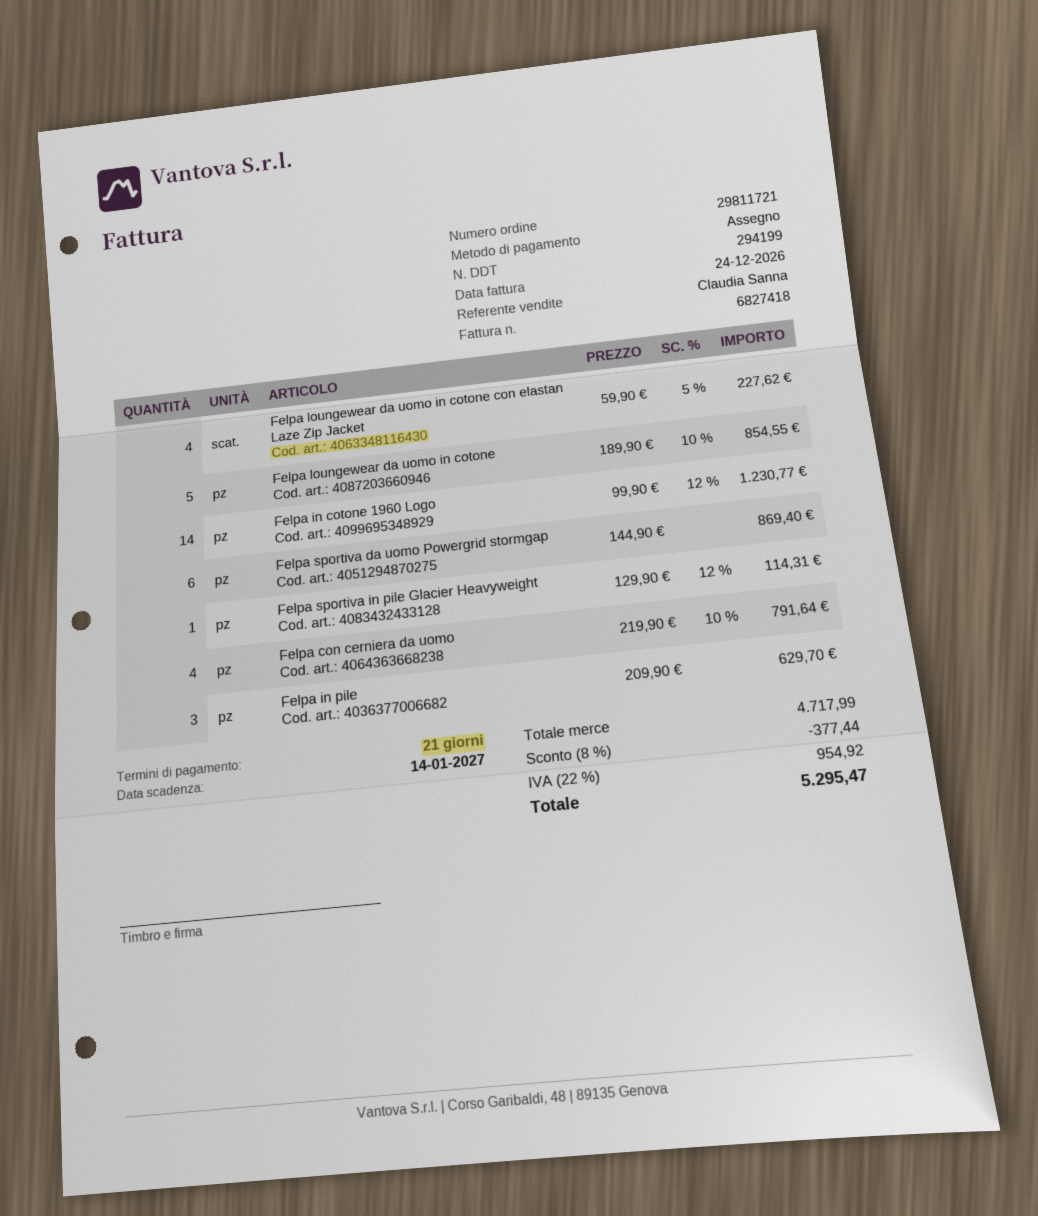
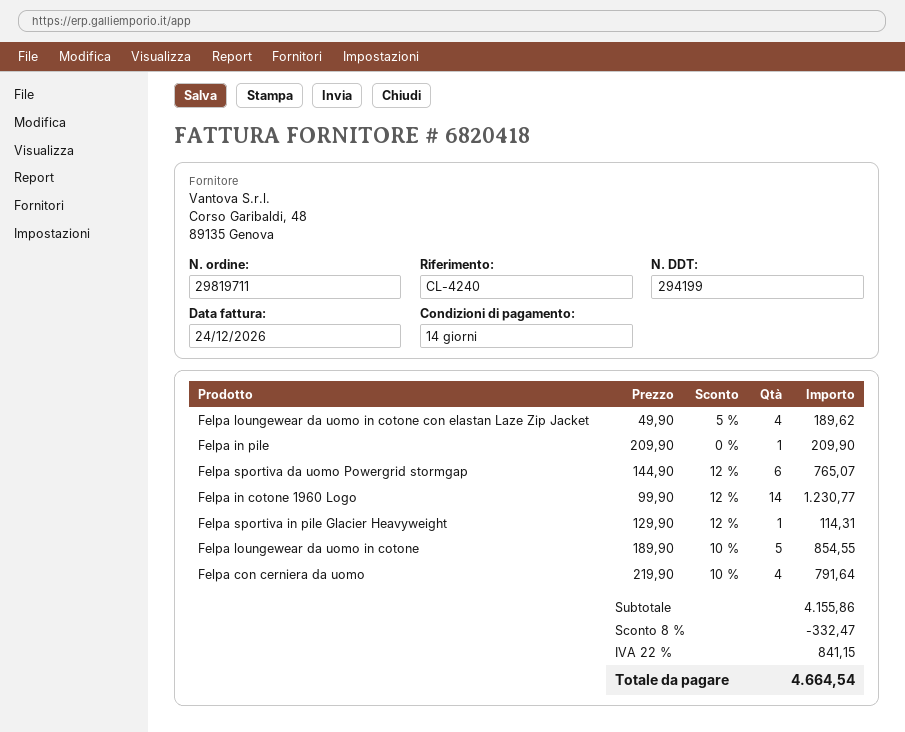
order number: 29811721 -> 29819711
invoice number: 6827418 -> 6820418
payment terms: 21 days -> 14 days
Felpa loungewear da uomo in cotone con elastan Laze Zip Jacket: 4 x 59.90 - 5% = 227.62 -> 4 x 49.90 - 5% = 189.62
Felpa sportiva da uomo Powergrid stormgap: 6 x 144.90 = 869.40 -> 6 x 144.90 - 12% = 765.07
Felpa in pile: 3 x 209.90 = 629.70 -> 1 x 209.90 = 209.90
subtotal: 4717.99 -> 4155.86
discount: 8% = 377.44 -> 8% = 332.47
tax: 22% = 954.92 -> 22% = 841.15
total: 5295.47 -> 4664.54

